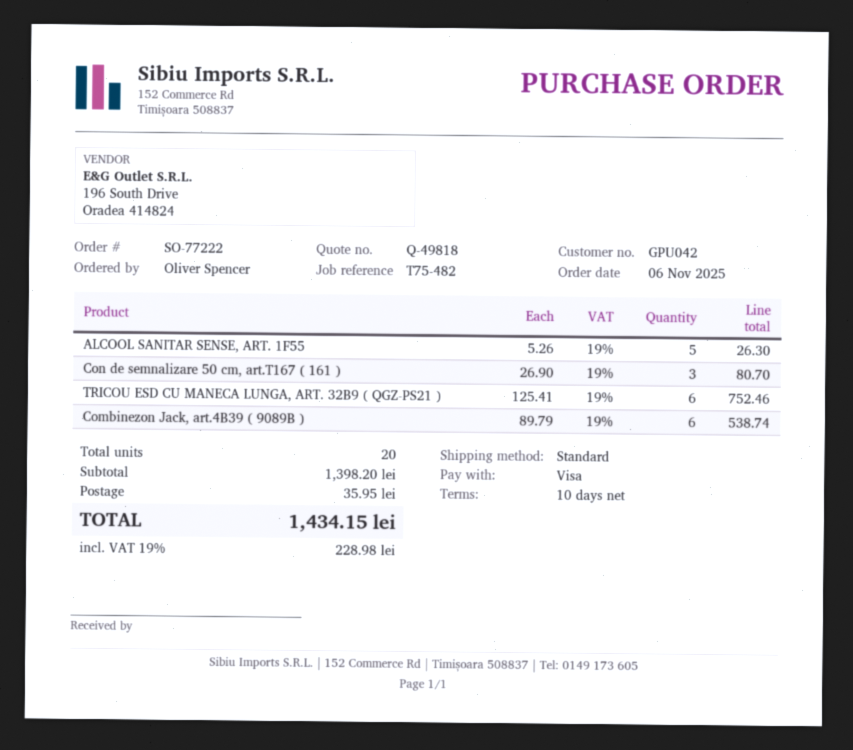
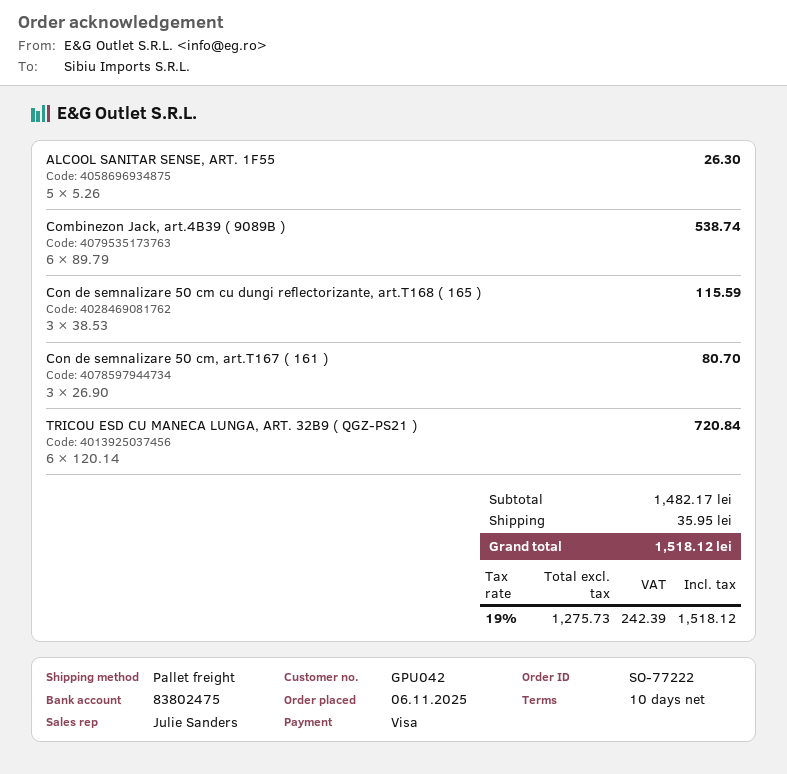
shipping method: standard -> pallet freight
TRICOU ESD CU MANECA LUNGA, ART. 32B9 ( QGZ-PS21 ): 6 x 125.41 = 752.46 -> 6 x 120.14 = 720.84
Con de semnalizare 50 cm cu dungi reflectorizante, art.T168 ( 165 ): none -> 3 x 38.53 = 115.59
subtotal: 1398.20 -> 1482.17
tax: 19% = 228.98 -> 19% = 242.39
total: 1434.15 -> 1518.12

